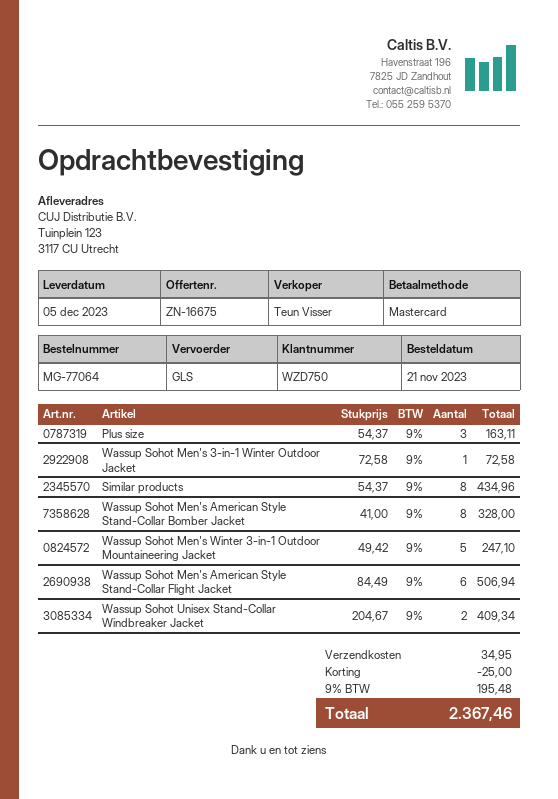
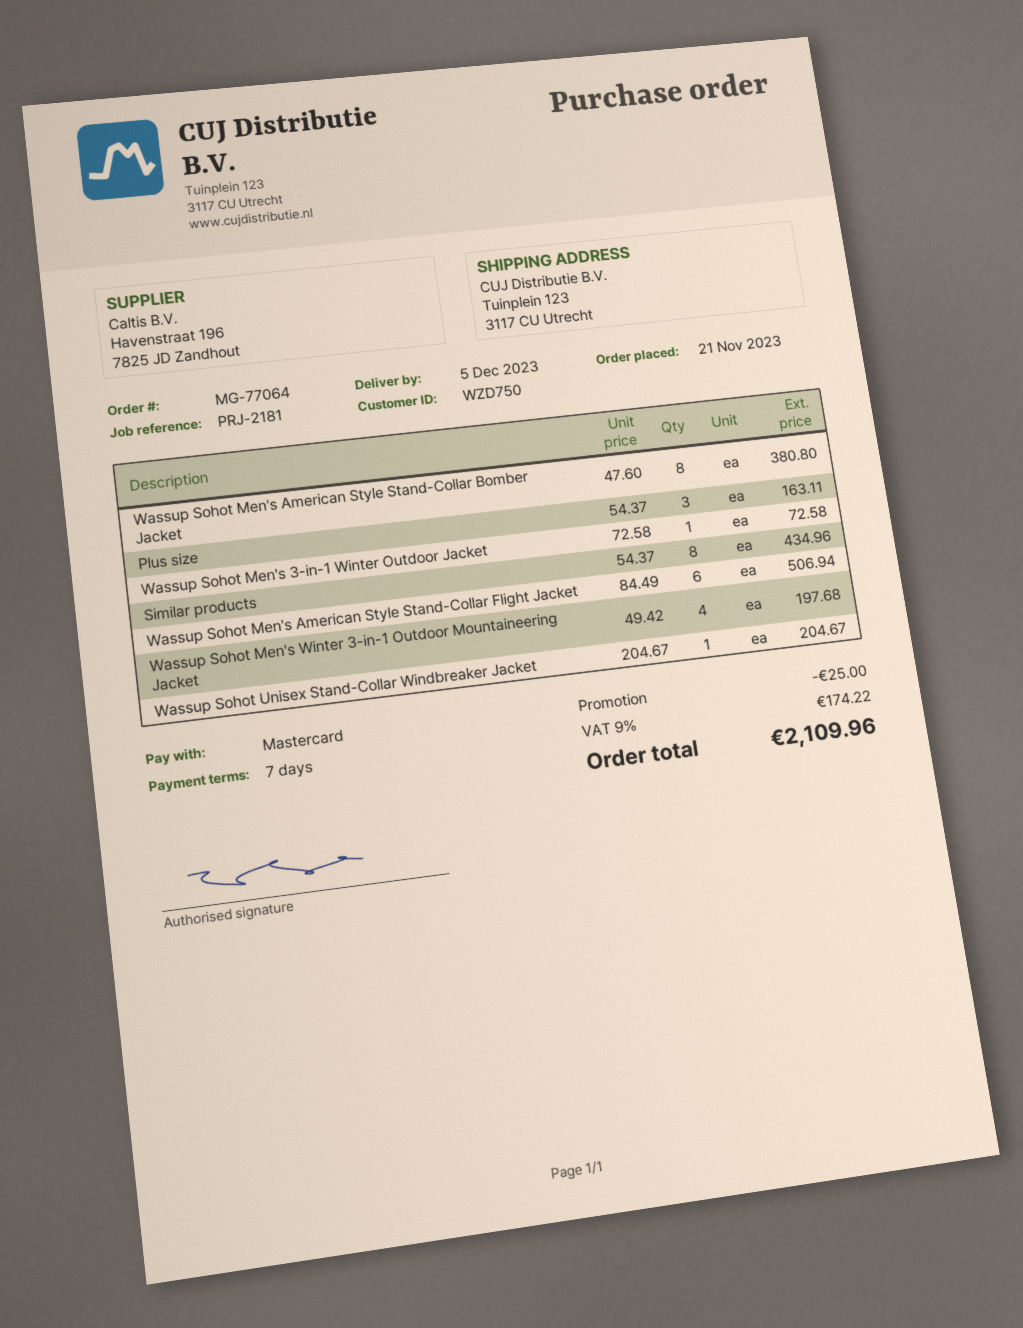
Wassup Sohot Men's American Style Stand-Collar Bomber Jacket: 8 x 41.00 = 328.00 -> 8 x 47.60 = 380.80
Wassup Sohot Men's Winter 3-in-1 Outdoor Mountaineering Jacket: 5 x 49.42 = 247.10 -> 4 x 49.42 = 197.68
Wassup Sohot Unisex Stand-Collar Windbreaker Jacket: 2 x 204.67 = 409.34 -> 1 x 204.67 = 204.67
shipping: 34.95 -> none
tax: 9% = 195.48 -> 9% = 174.22
total: 2367.46 -> 2109.96

